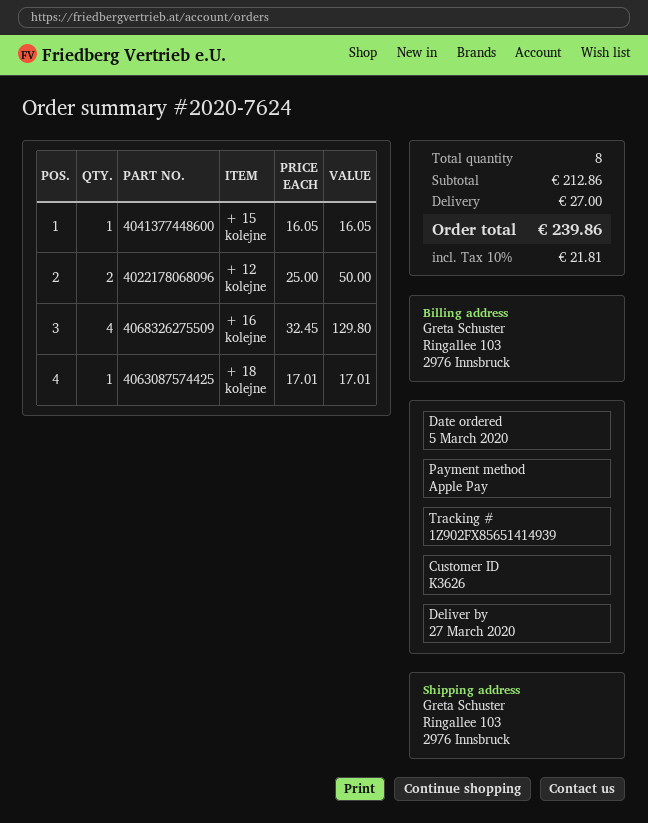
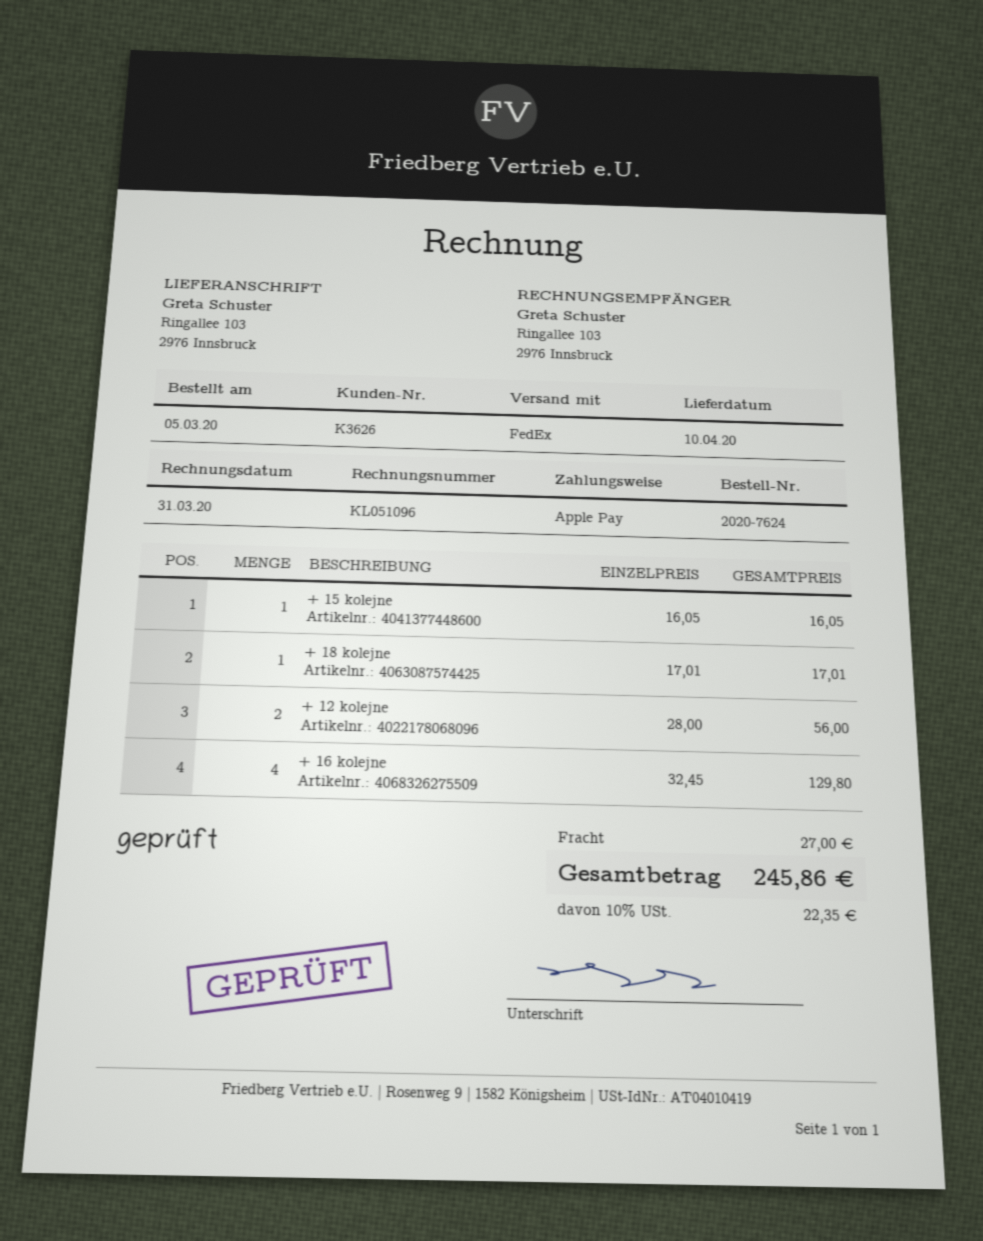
delivery date: 2020-03-27 -> 2020-04-10
+ 12 kolejne: 2 x 25.00 = 50.00 -> 2 x 28.00 = 56.00
tax: 10% = 21.81 -> 10% = 22.35
total: 239.86 -> 245.86

